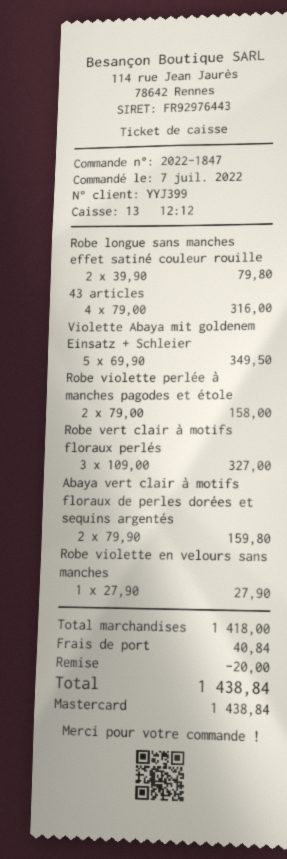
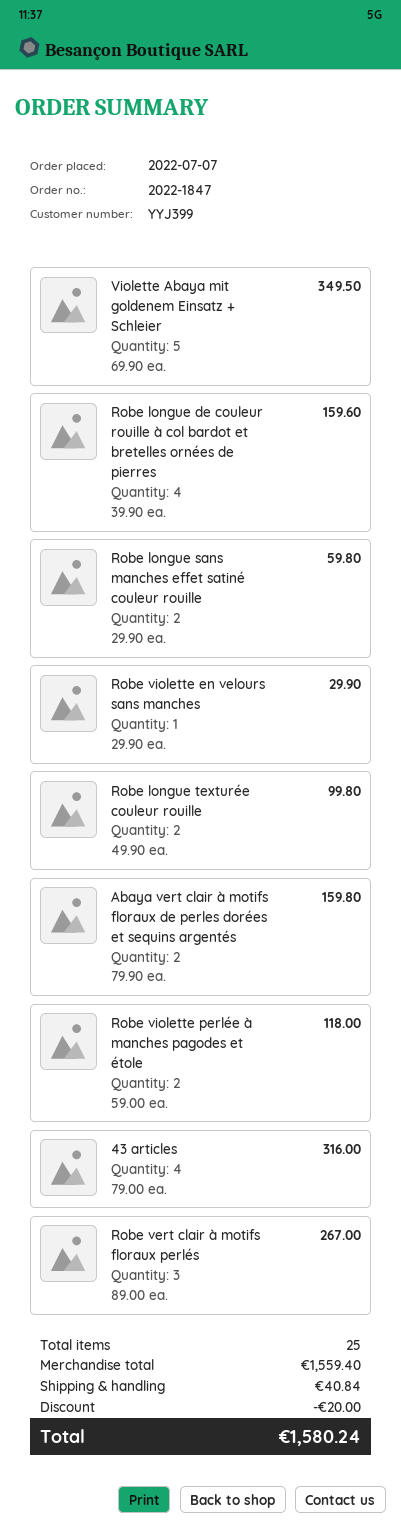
Robe longue sans manches effet satiné couleur rouille: 2 x 39.90 = 79.80 -> 2 x 29.90 = 59.80
Robe violette perlée à manches pagodes et étole: 2 x 79.00 = 158.00 -> 2 x 59.00 = 118.00
Robe vert clair à motifs floraux perlés: 3 x 109.00 = 327.00 -> 3 x 89.00 = 267.00
Robe violette en velours sans manches: 1 x 27.90 = 27.90 -> 1 x 29.90 = 29.90
Robe longue de couleur rouille à col bardot et bretelles ornées de pierres: none -> 4 x 39.90 = 159.60
Robe longue texturée couleur rouille: none -> 2 x 49.90 = 99.80
subtotal: 1418.00 -> 1559.40
total: 1438.84 -> 1580.24

